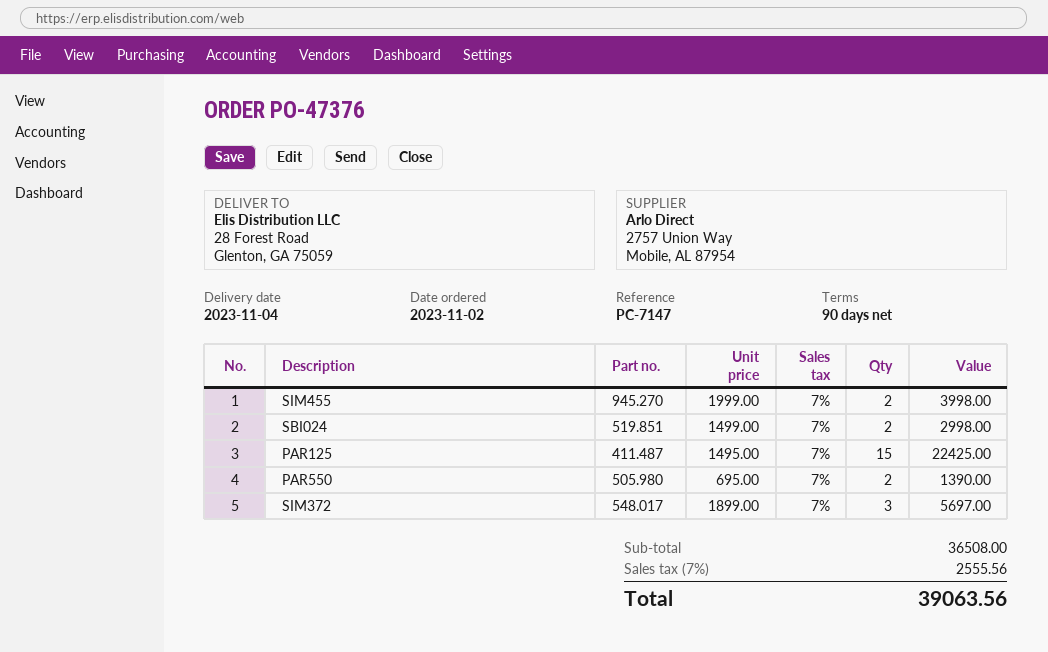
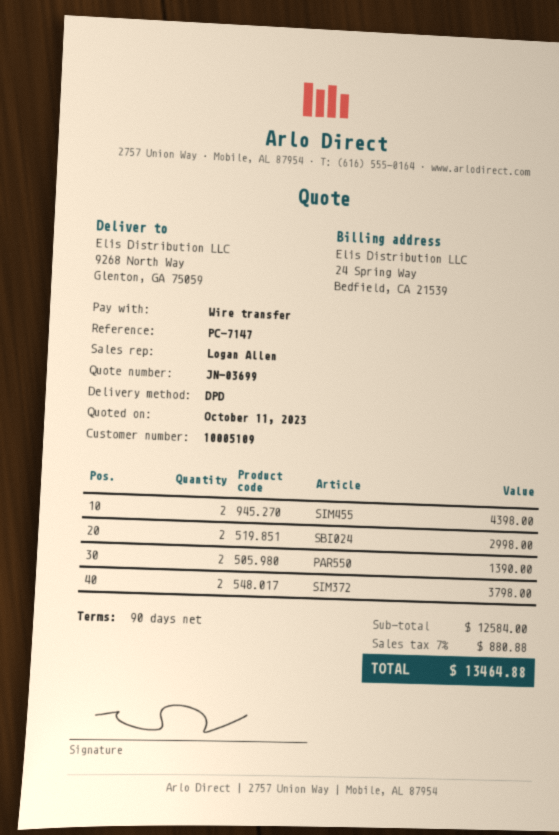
ship to: 28 Forest Road, Glenton, GA 75059 -> 9268 North Way, Glenton, GA 75059
SIM455: 2 for 3998.00 -> 2 for 4398.00
PAR125: 15 for 22425.00 -> none
SIM372: 3 for 5697.00 -> 2 for 3798.00
subtotal: 36508.00 -> 12584.00
tax: 7% = 2555.56 -> 7% = 880.88
total: 39063.56 -> 13464.88

